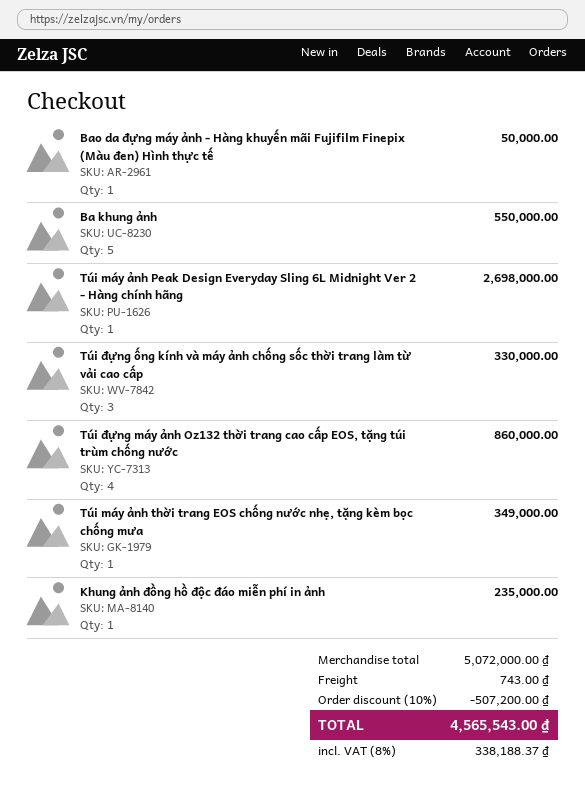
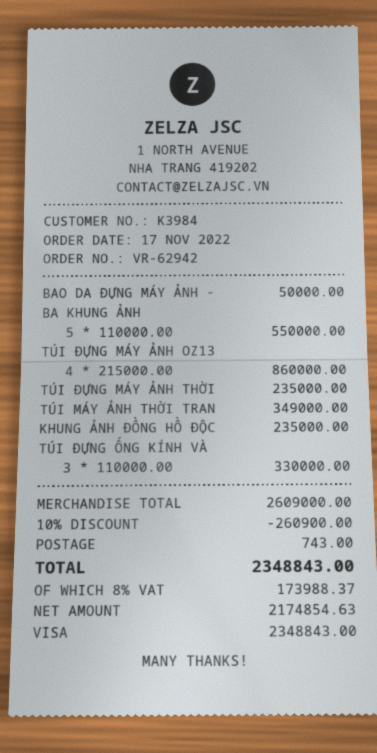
Túi máy ảnh Peak Design Everyday Sling 6L Midnight Ver 2 - Hàng chính hãng: 1 for 2698000.00 -> none
TÚI ĐỰNG MÁY ẢNH THỜI: none -> 1 for 235000.00
subtotal: 5072000.00 -> 2609000.00
discount: 10% = 507200.00 -> 10% = 260900.00
tax: 8% = 338188.37 -> 8% = 173988.37
total: 4565543.00 -> 2348843.00

